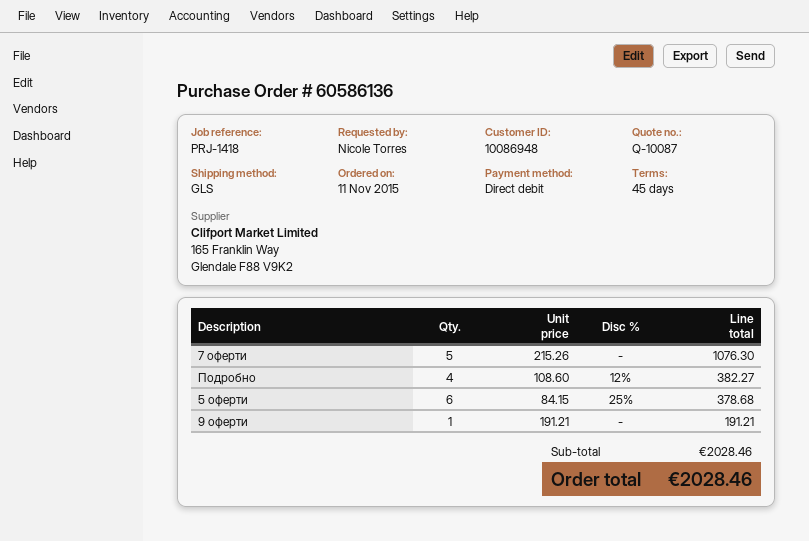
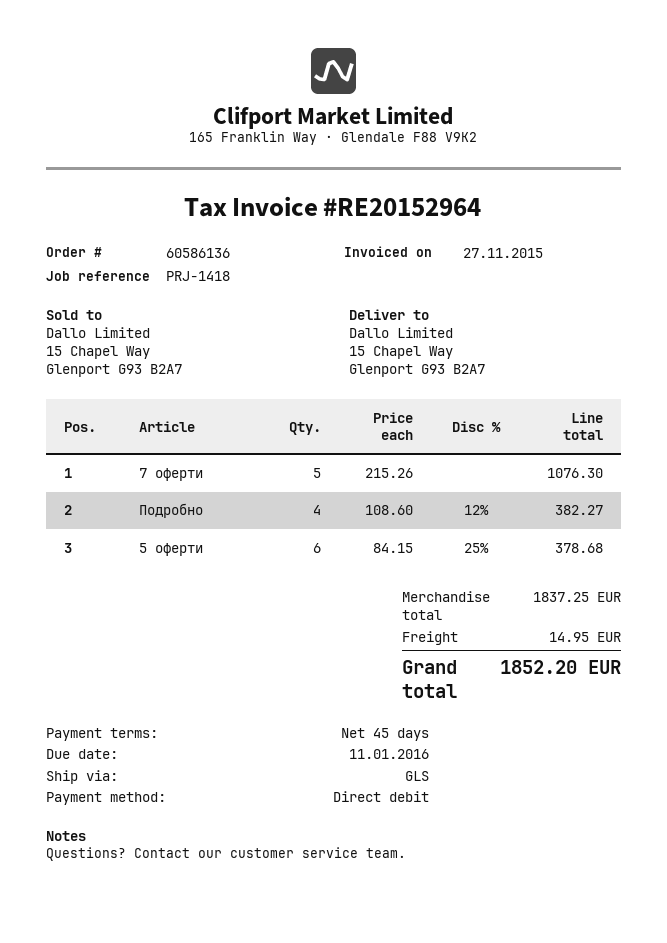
9 оферти: 1 x 191.21 = 191.21 -> none
subtotal: 2028.46 -> 1837.25
shipping: none -> 14.95
total: 2028.46 -> 1852.20

